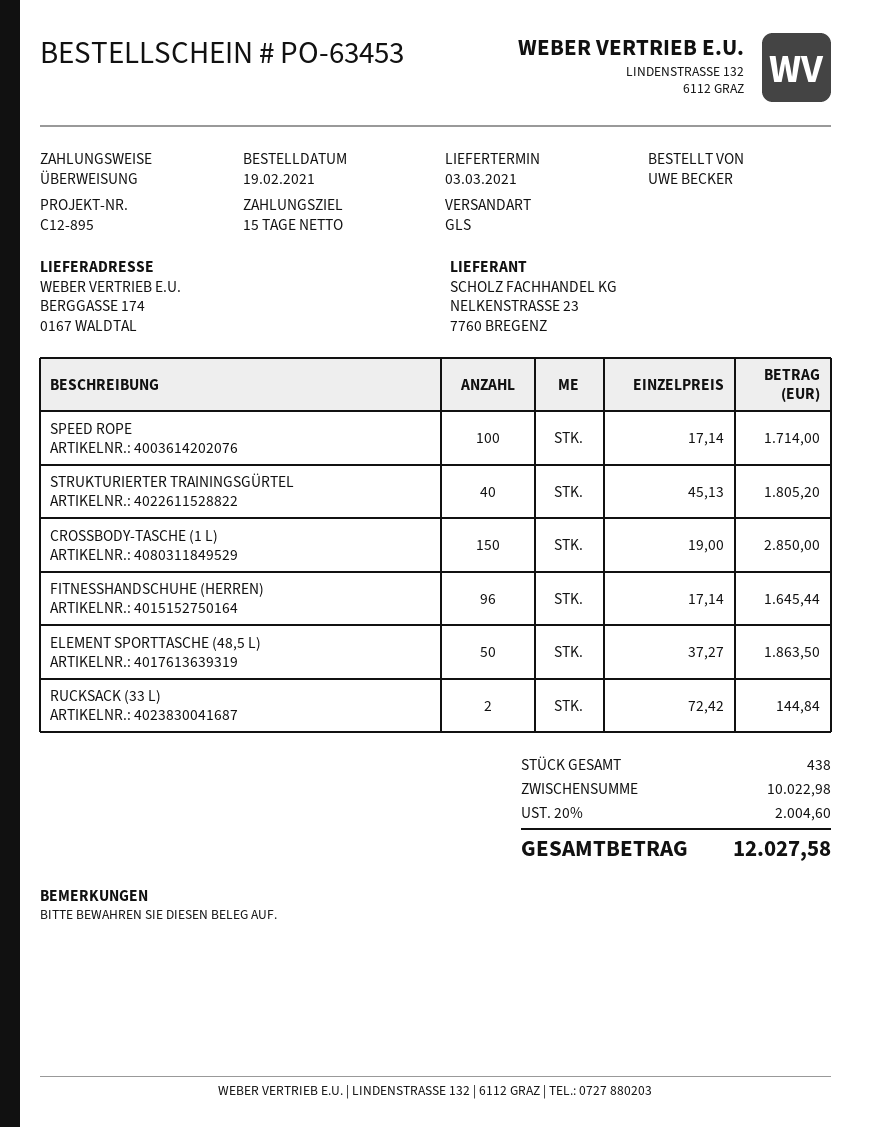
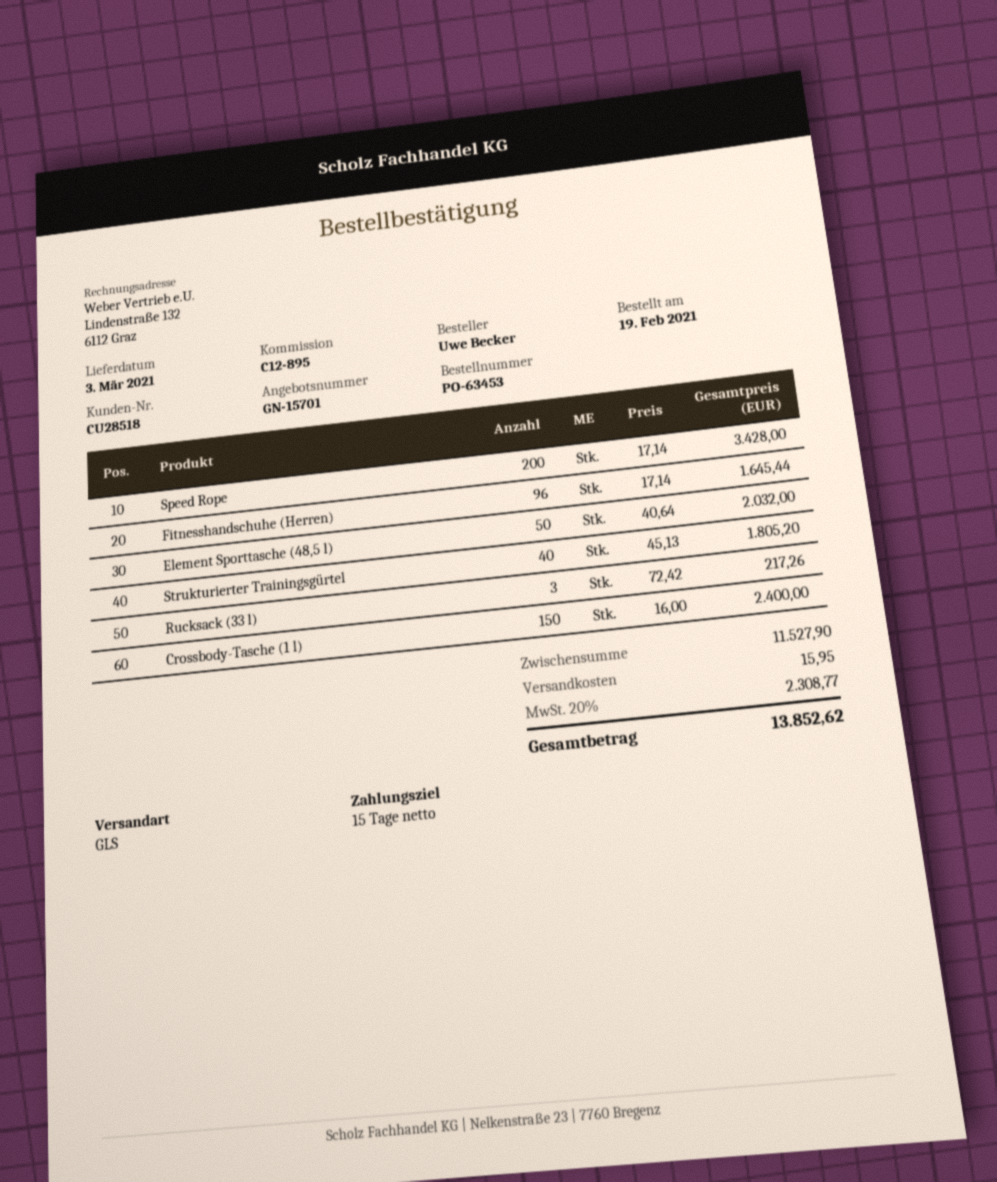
SPEED ROPE: 100 x 17.14 = 1714.00 -> 200 x 17.14 = 3428.00
CROSSBODY-TASCHE (1 L): 150 x 19.00 = 2850.00 -> 150 x 16.00 = 2400.00
ELEMENT SPORTTASCHE (48,5 L): 50 x 37.27 = 1863.50 -> 50 x 40.64 = 2032.00
RUCKSACK (33 L): 2 x 72.42 = 144.84 -> 3 x 72.42 = 217.26
subtotal: 10022.98 -> 11527.90
shipping: none -> 15.95
tax: 20% = 2004.60 -> 20% = 2308.77
total: 12027.58 -> 13852.62

